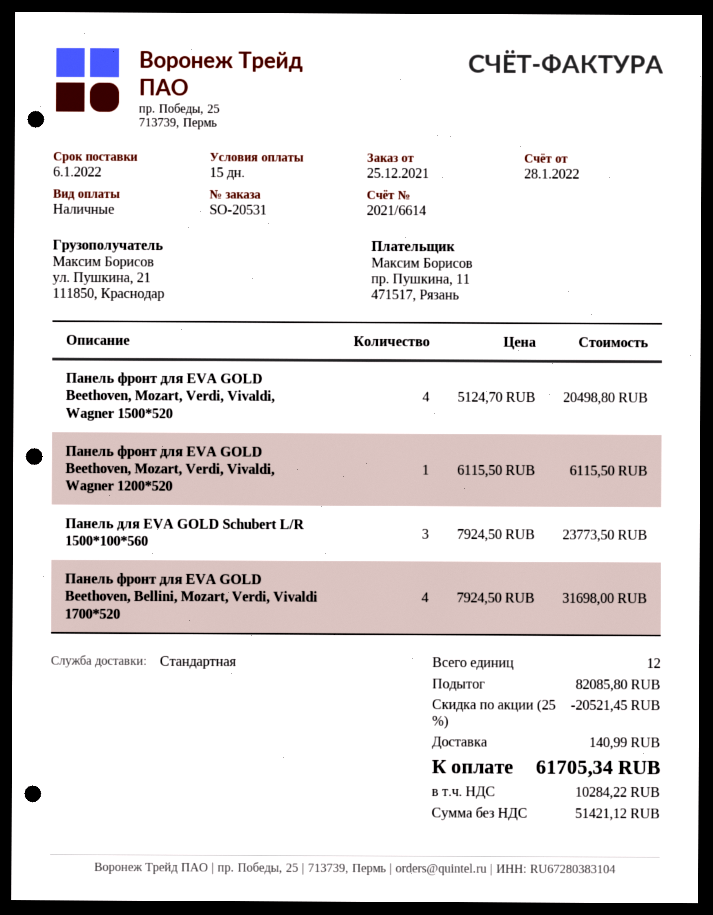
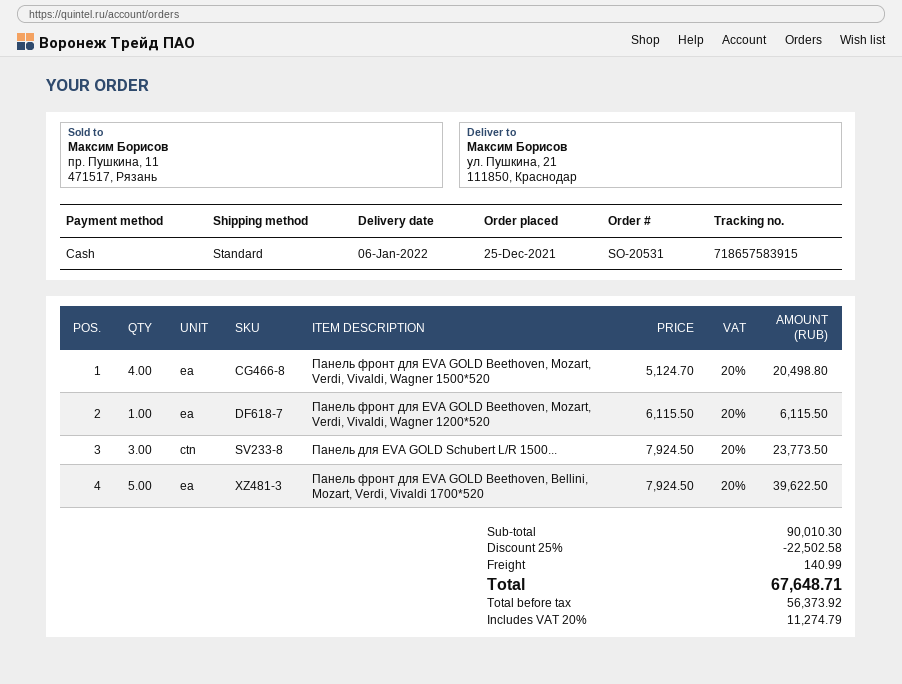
Панель фронт для EVA GOLD Beethoven, Bellini, Mozart, Verdi, Vivaldi 1700*520: 4 x 7924.50 = 31698.00 -> 5 x 7924.50 = 39622.50
subtotal: 82085.80 -> 90010.30
discount: 25% = 20521.45 -> 25% = 22502.58
net: 51421.12 -> 56373.92
tax: 10284.22 -> 11274.79
total: 61705.34 -> 67648.71

